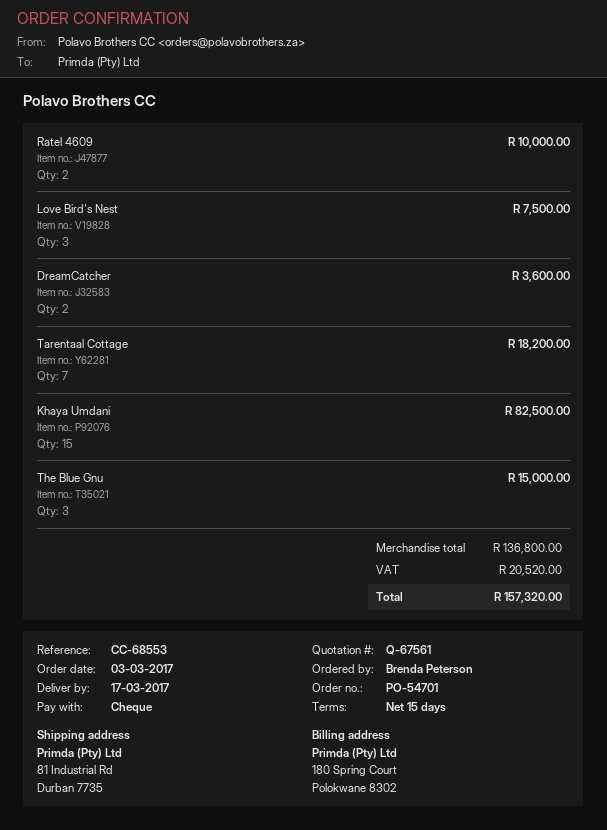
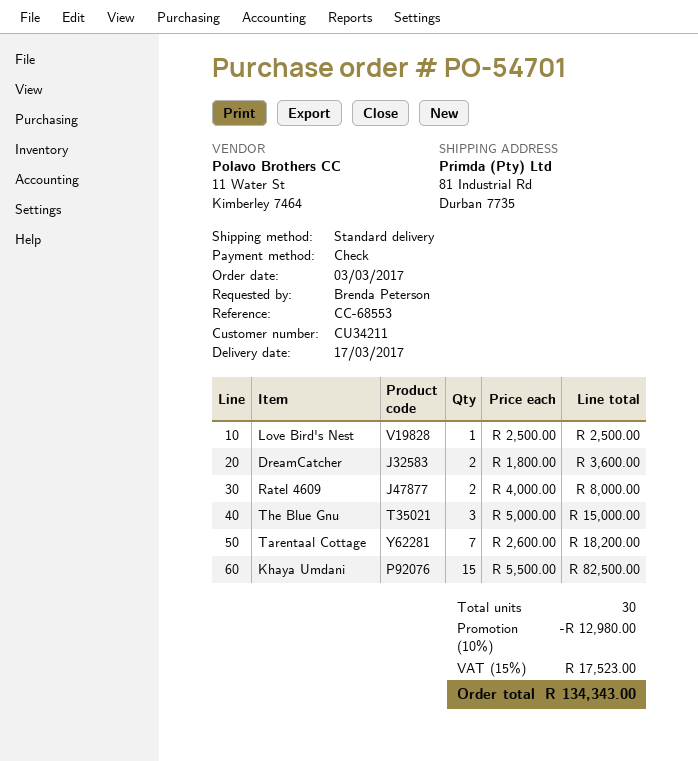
Ratel 4609: 2 for 10000.00 -> 2 for 8000.00
Love Bird's Nest: 3 for 7500.00 -> 1 for 2500.00
discount: none -> 10% = 12980.00
tax: 20520.00 -> 17523.00
total: 157320.00 -> 134343.00

